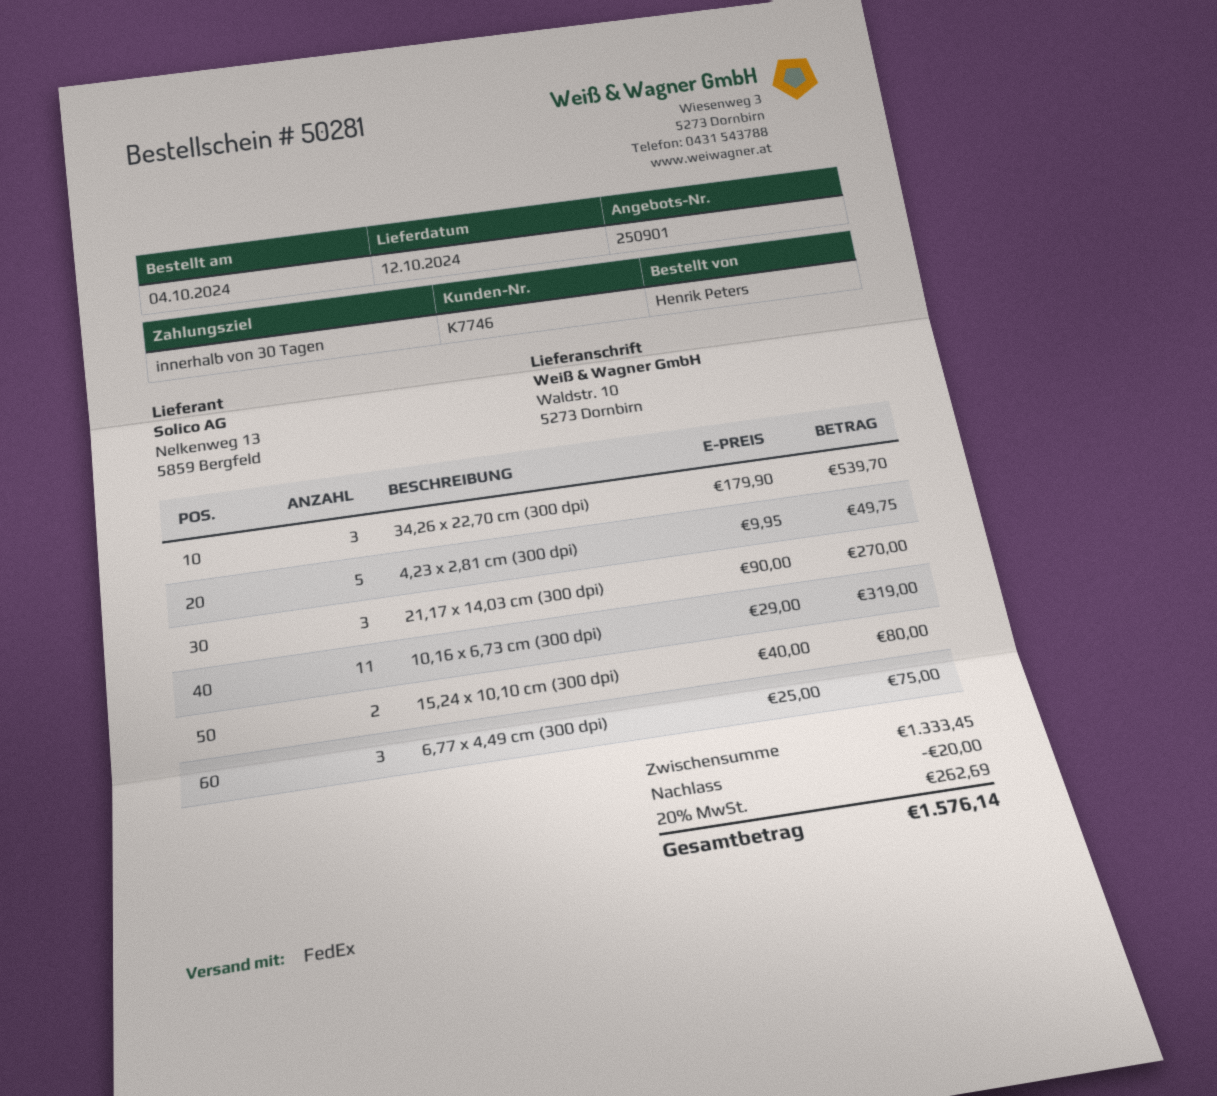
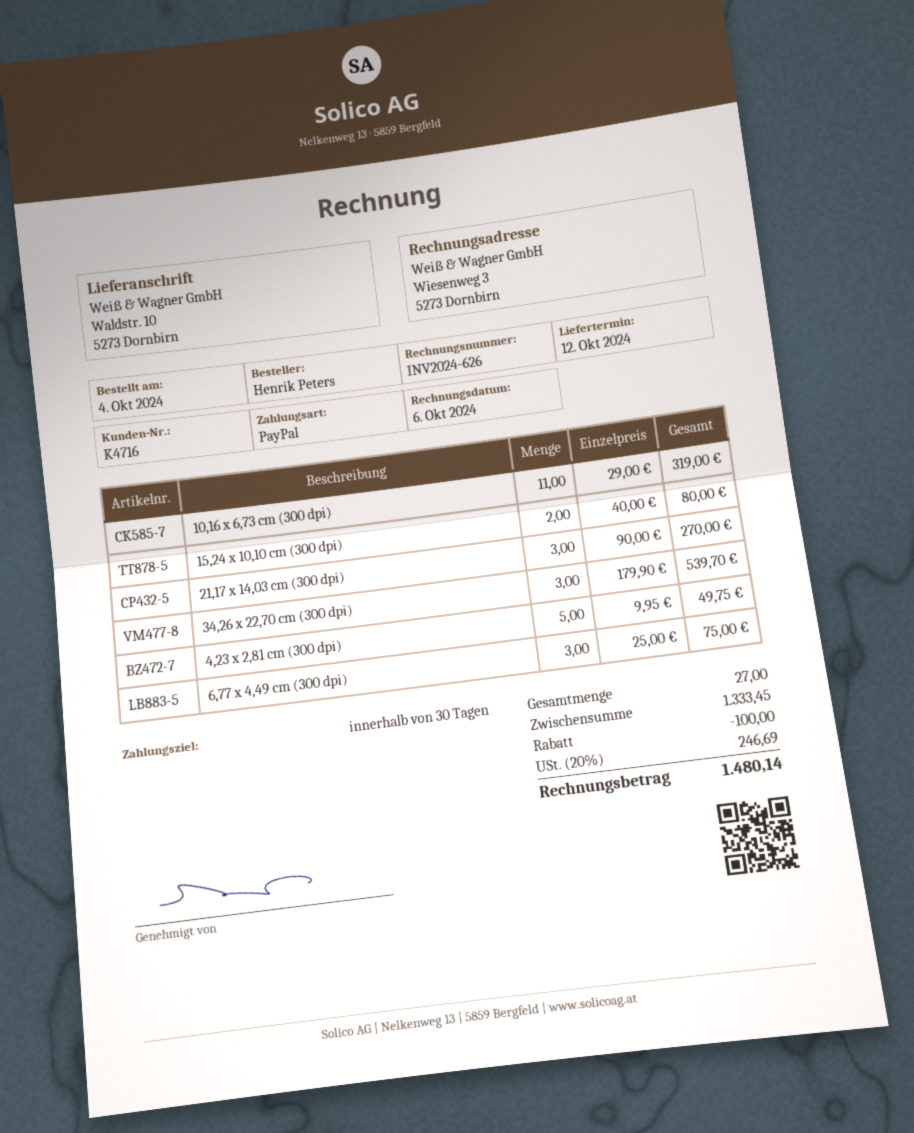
customer number: K7746 -> K4716
discount: 20.00 -> 100.00
tax: 20% = 262.69 -> 20% = 246.69
total: 1576.14 -> 1480.14

